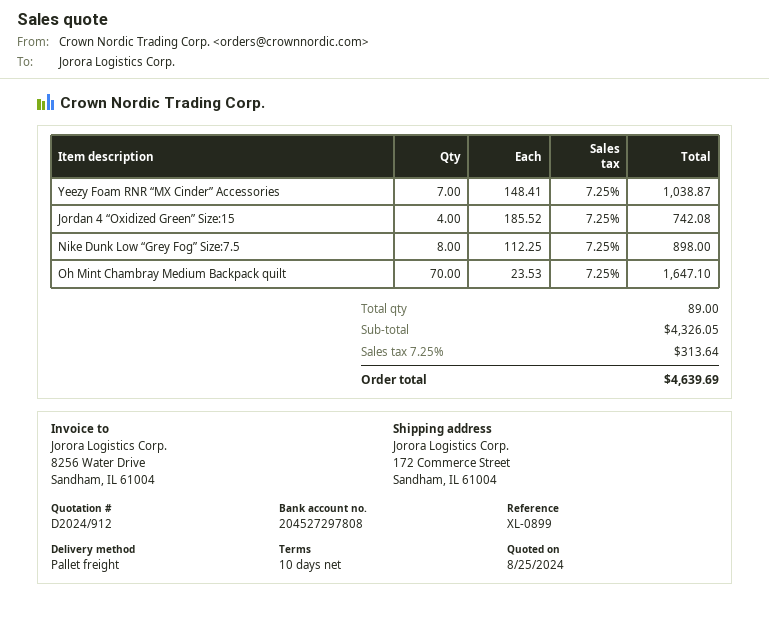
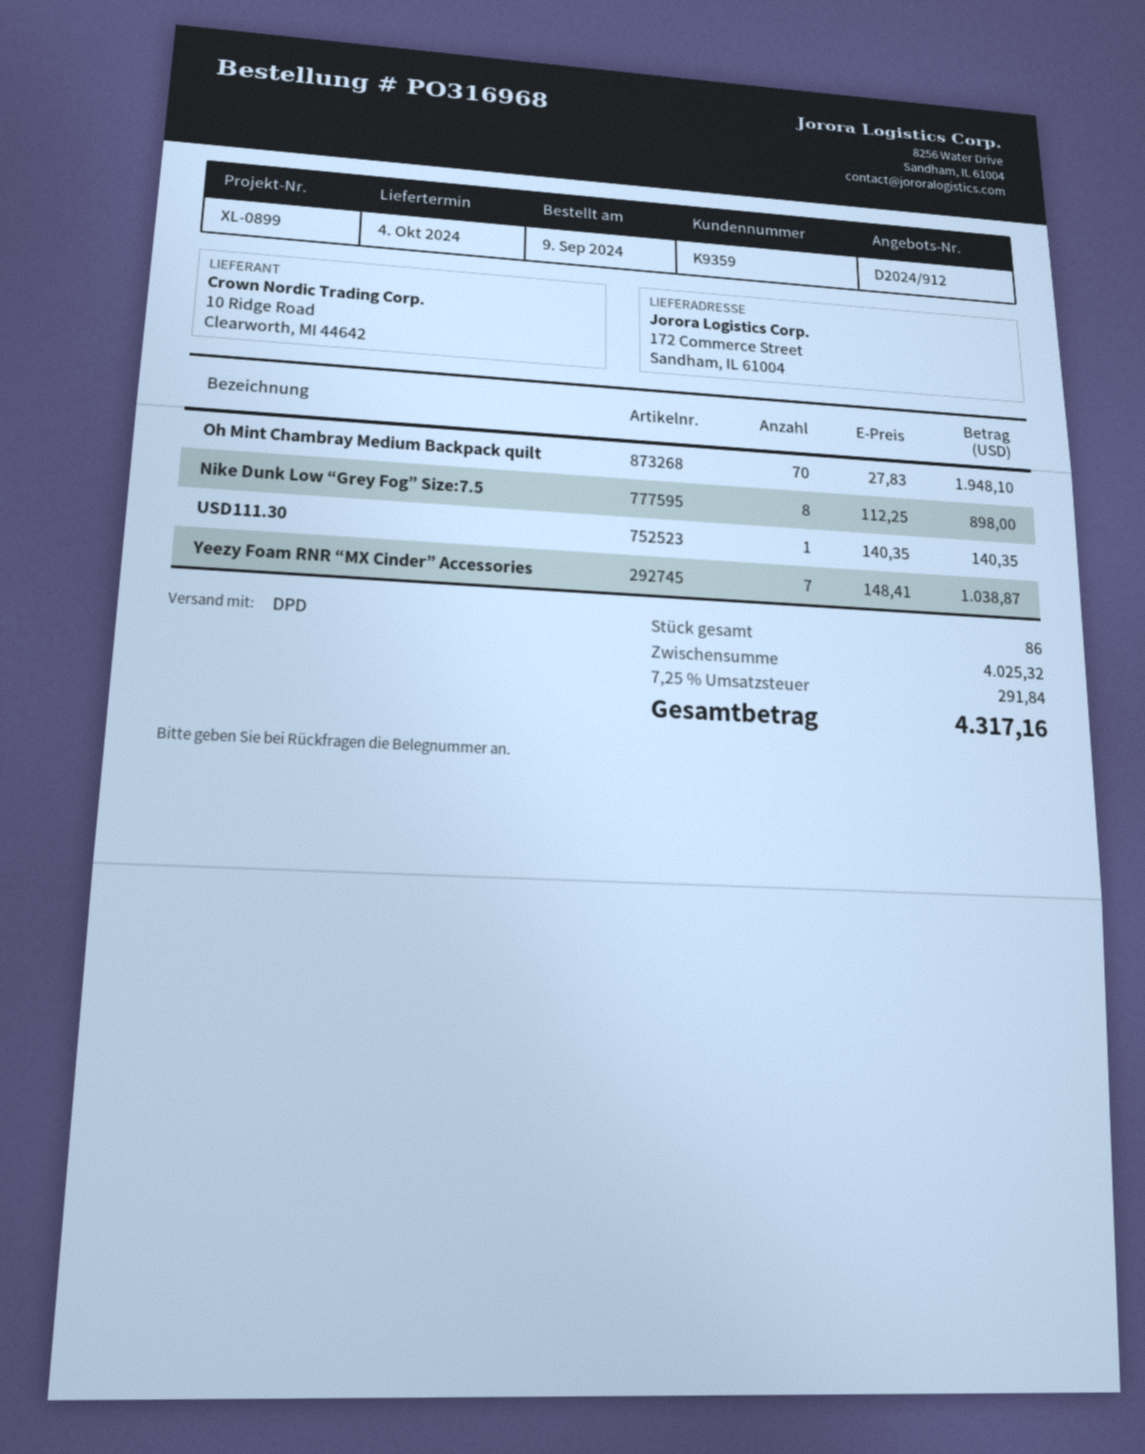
shipping method: pallet freight -> DPD
Jordan 4 “Oxidized Green” Size:15: 4 x 185.52 = 742.08 -> none
Oh Mint Chambray Medium Backpack quilt: 70 x 23.53 = 1647.10 -> 70 x 27.83 = 1948.10
USD111.30: none -> 1 x 140.35 = 140.35
total quantity: 89 -> 86
subtotal: 4326.05 -> 4025.32
tax: 7.25% = 313.64 -> 7.25% = 291.84
total: 4639.69 -> 4317.16

